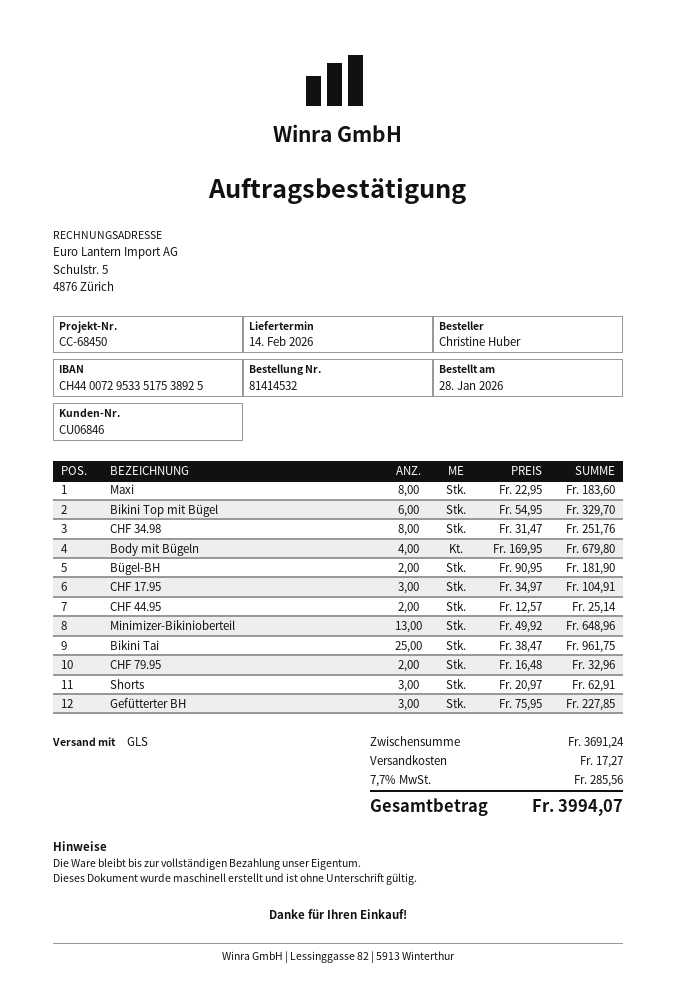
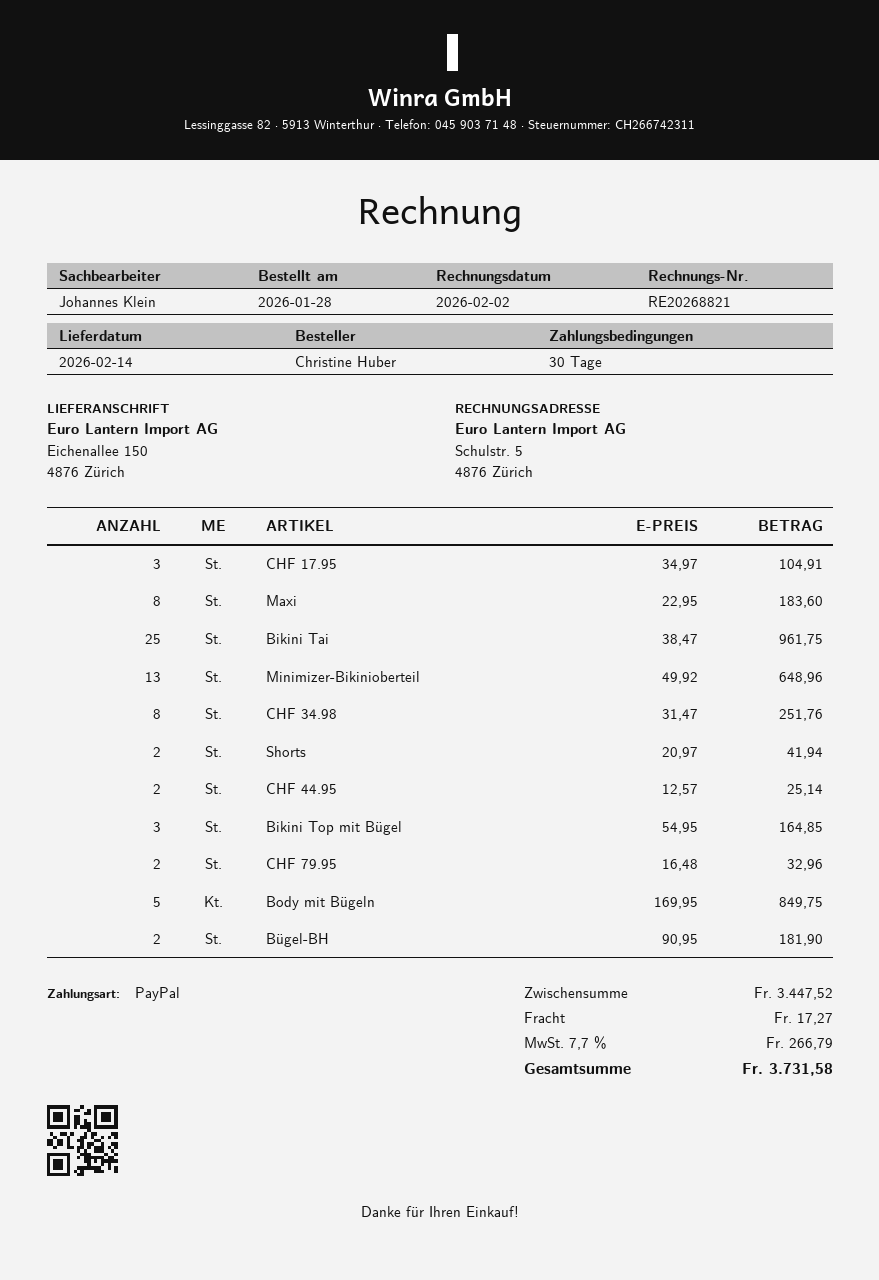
Bikini Top mit Bügel: 6 x 54.95 = 329.70 -> 3 x 54.95 = 164.85
Body mit Bügeln: 4 x 169.95 = 679.80 -> 5 x 169.95 = 849.75
Shorts: 3 x 20.97 = 62.91 -> 2 x 20.97 = 41.94
Gefütterter BH: 3 x 75.95 = 227.85 -> none
subtotal: 3691.24 -> 3447.52
tax: 7.7% = 285.56 -> 7.7% = 266.79
total: 3994.07 -> 3731.58

